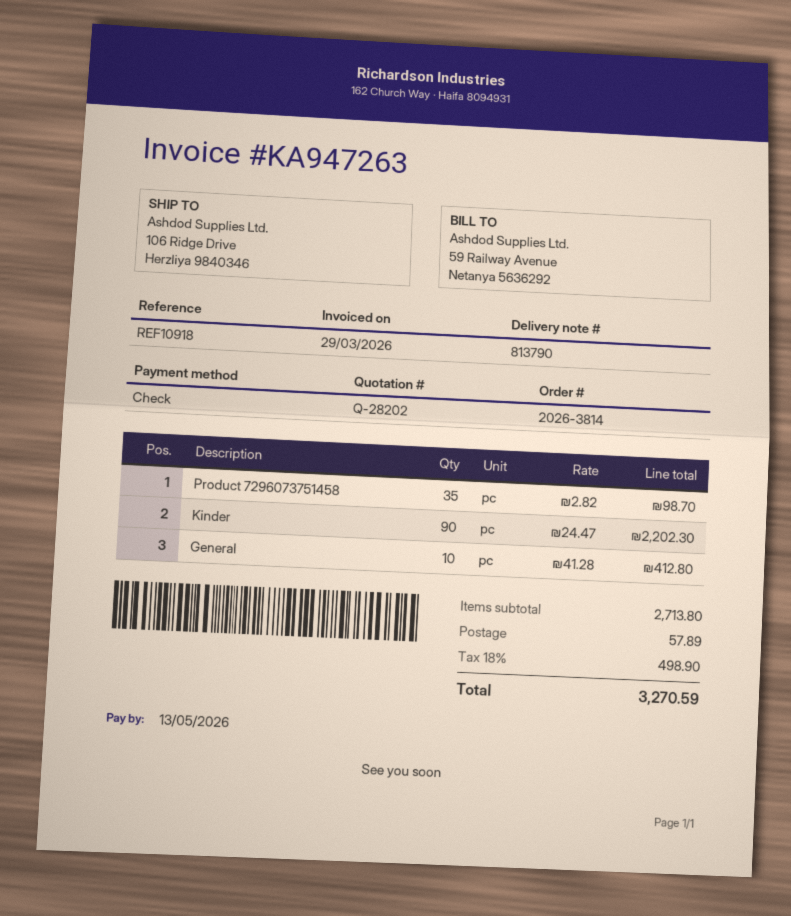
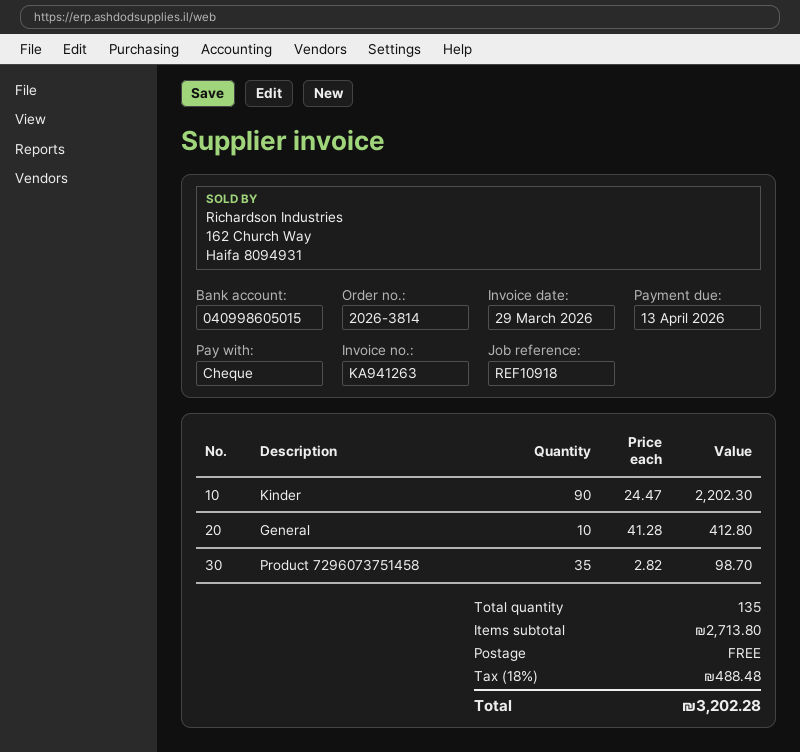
invoice number: KA947263 -> KA941263
due date: 2026-05-13 -> 2026-04-13
shipping: 57.89 -> 0.00
tax: 18% = 498.90 -> 18% = 488.48
total: 3270.59 -> 3202.28

